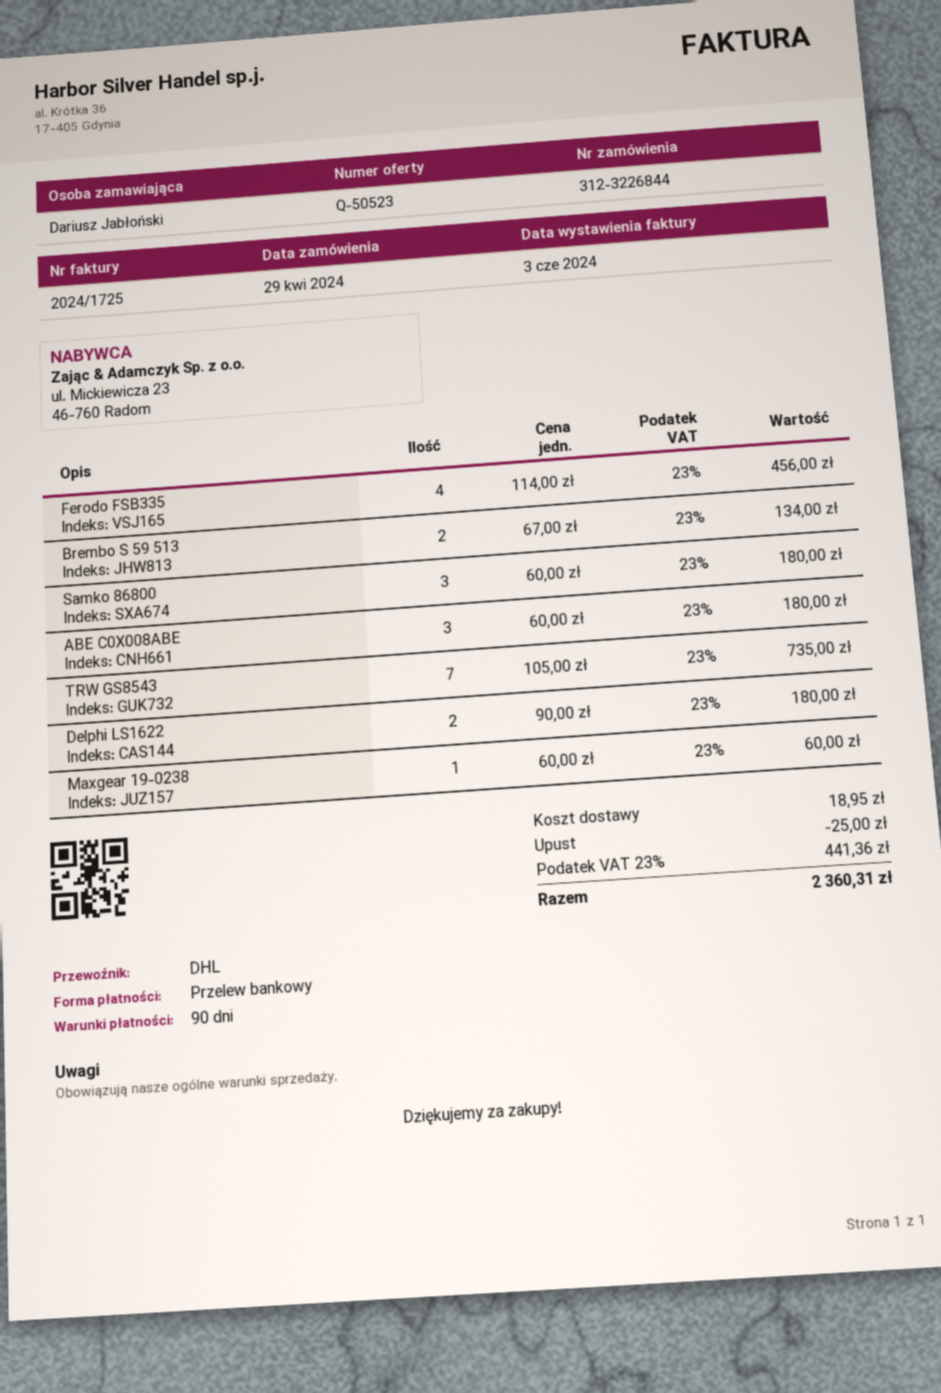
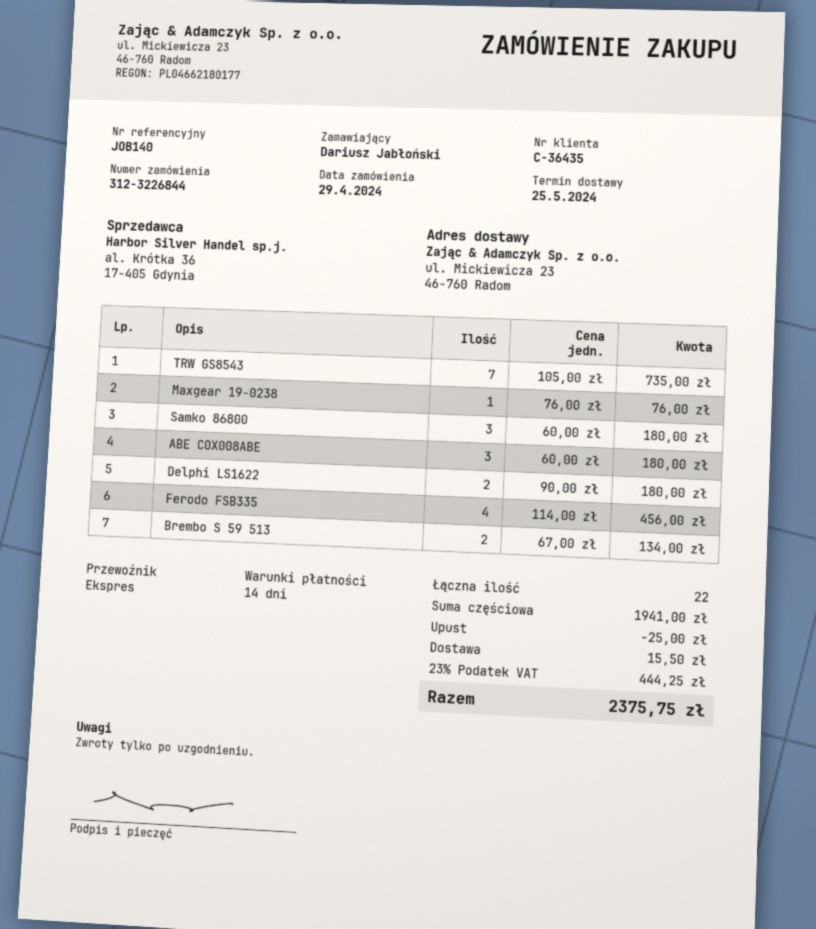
payment terms: 90 days -> 14 days
shipping method: DHL -> express
Maxgear 19-0238: 1 x 60.00 = 60.00 -> 1 x 76.00 = 76.00
shipping: 18.95 -> 15.50
tax: 23% = 441.36 -> 23% = 444.25
total: 2360.31 -> 2375.75

